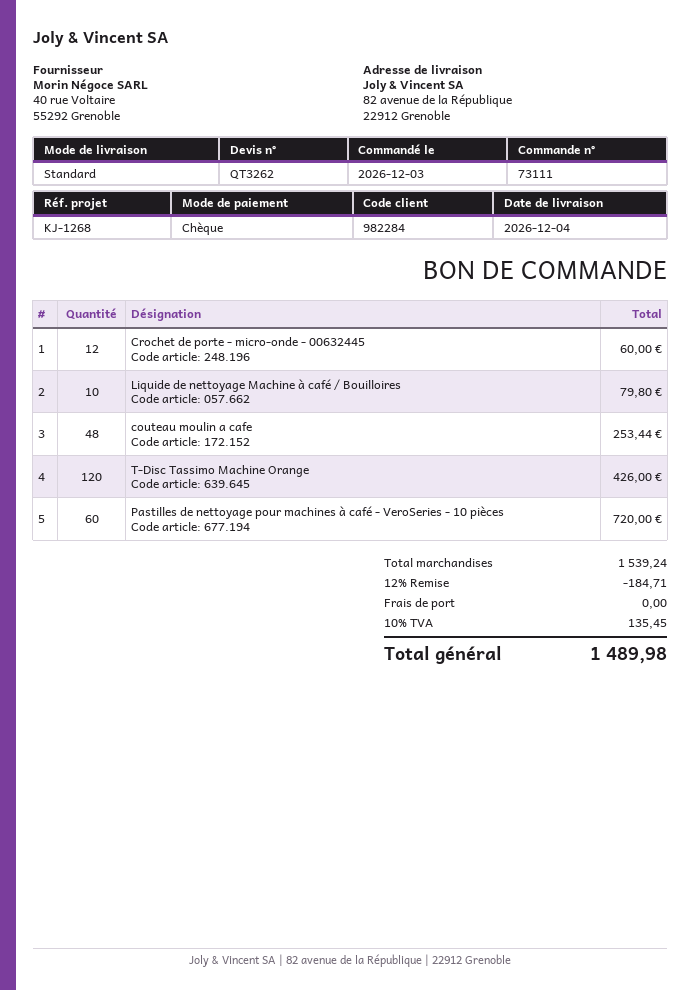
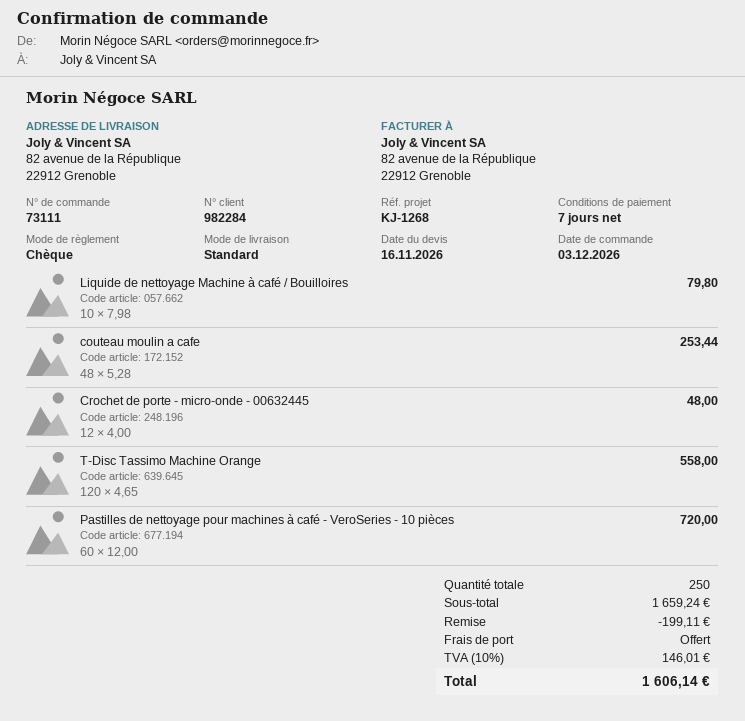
Crochet de porte - micro-onde - 00632445: 12 for 60.00 -> 12 for 48.00
T-Disc Tassimo Machine Orange: 120 for 426.00 -> 120 for 558.00
subtotal: 1539.24 -> 1659.24
discount: 184.71 -> 199.11
tax: 10% = 135.45 -> 10% = 146.01
total: 1489.98 -> 1606.14

